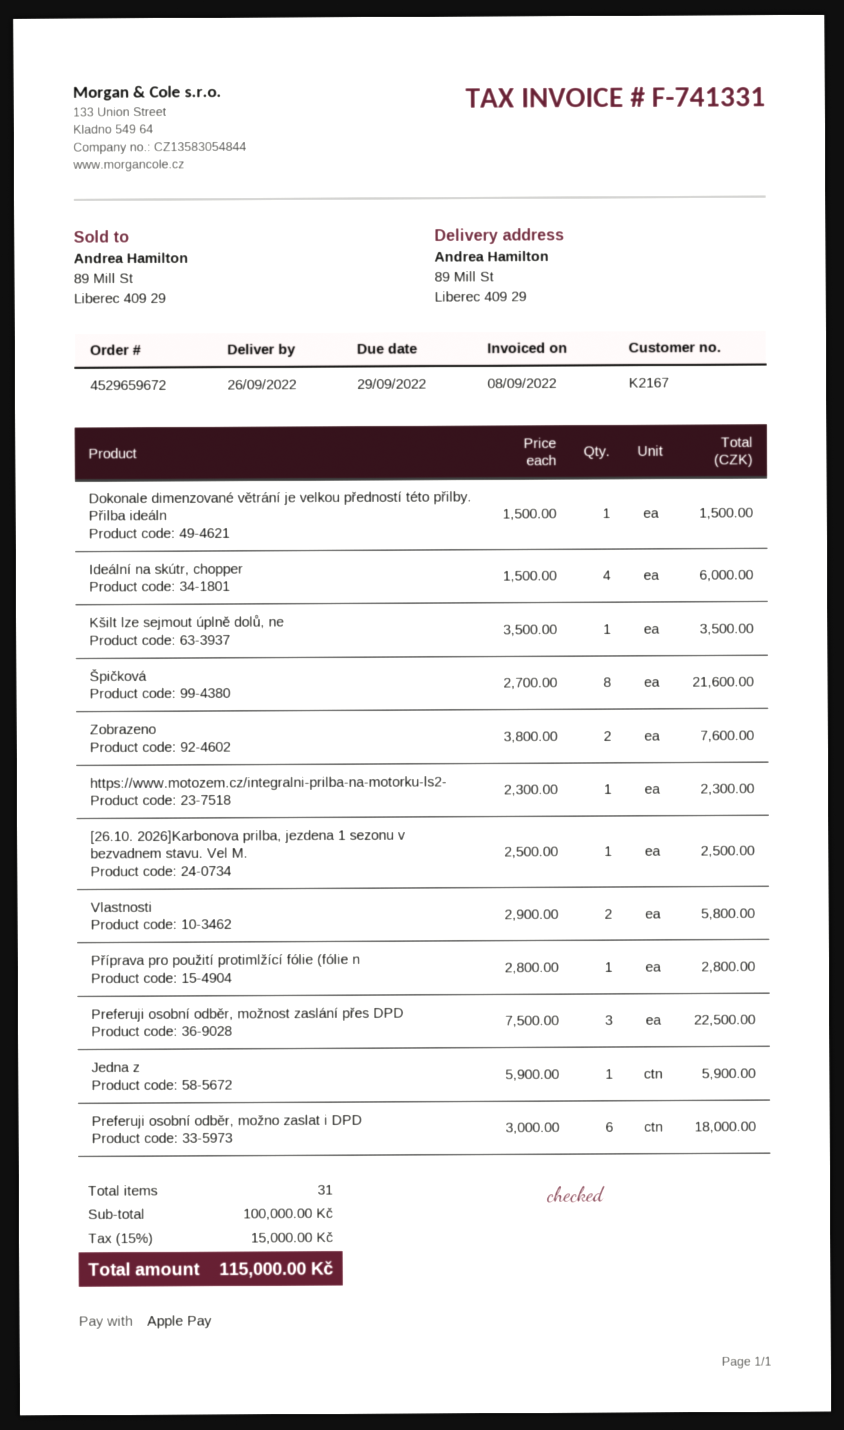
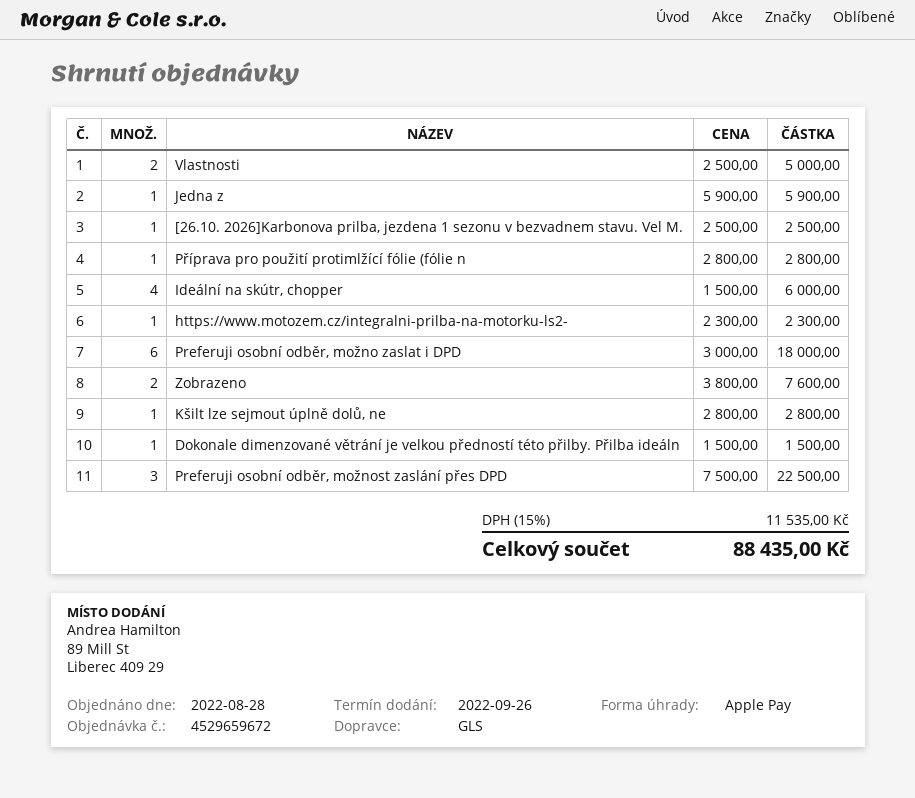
Kšilt lze sejmout úplně dolů, ne: 1 x 3500.00 = 3500.00 -> 1 x 2800.00 = 2800.00
Špičková: 8 x 2700.00 = 21600.00 -> none
Vlastnosti: 2 x 2900.00 = 5800.00 -> 2 x 2500.00 = 5000.00
tax: 15% = 15000.00 -> 15% = 11535.00
total: 115000.00 -> 88435.00

